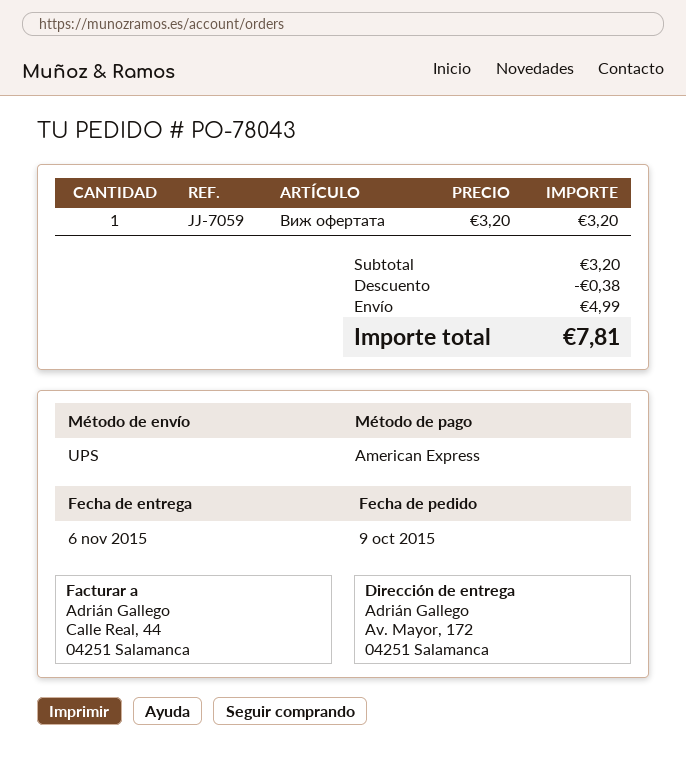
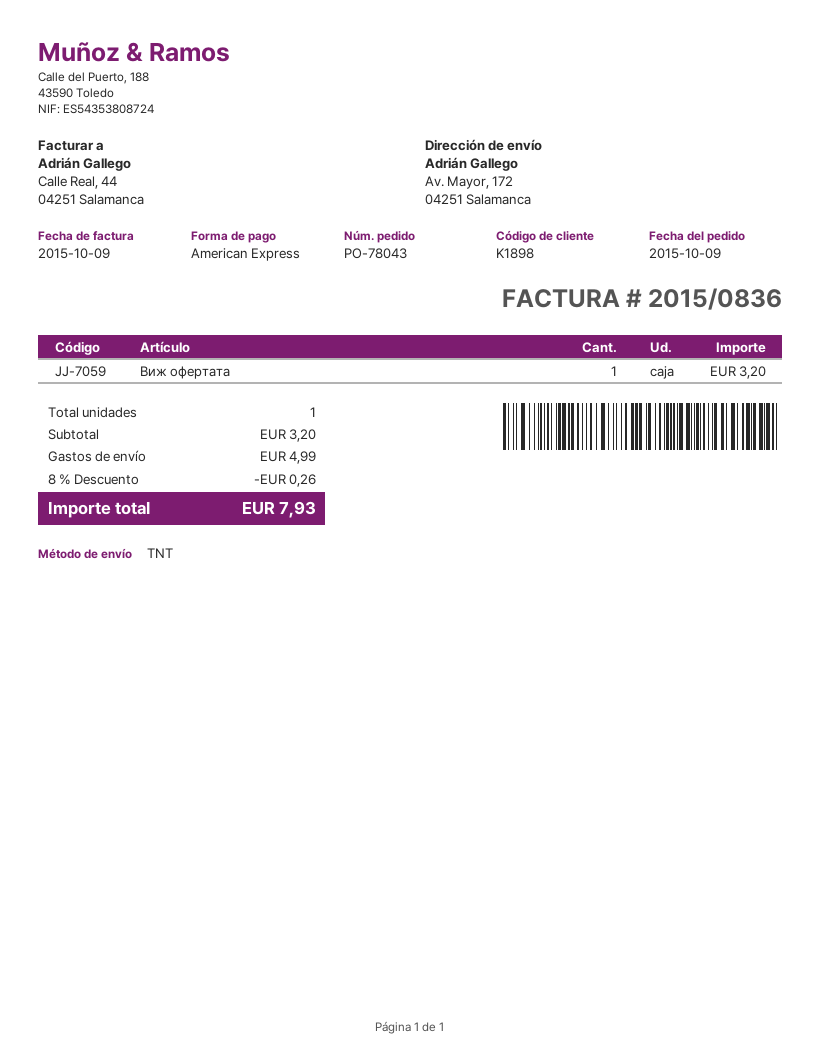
shipping method: UPS -> TNT
discount: 0.38 -> 0.26
total: 7.81 -> 7.93

